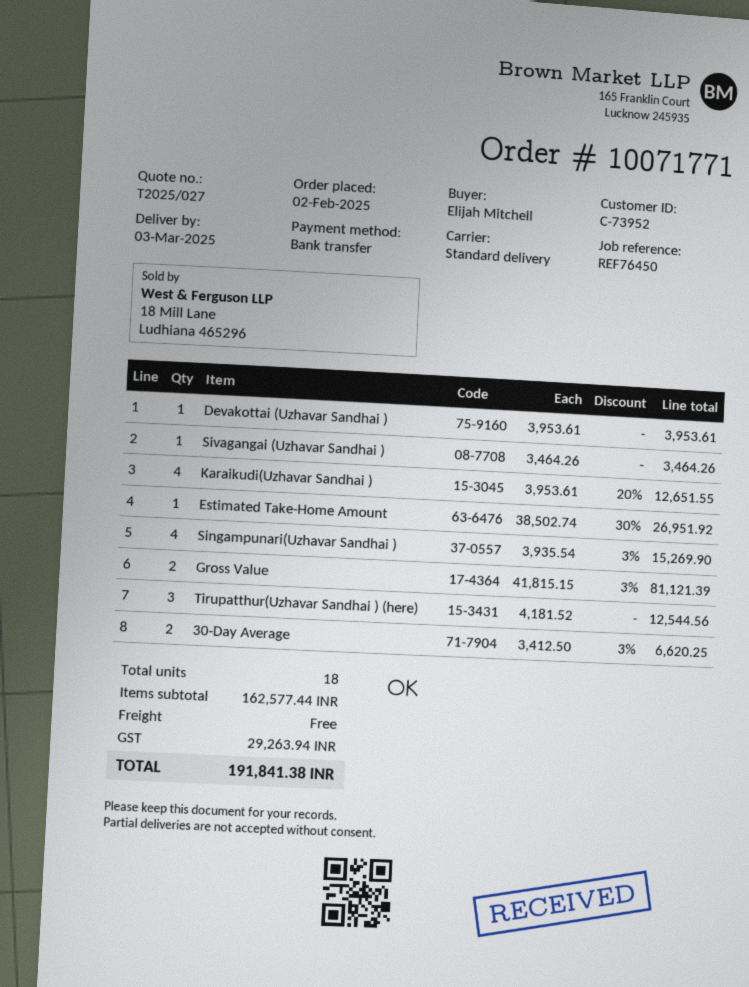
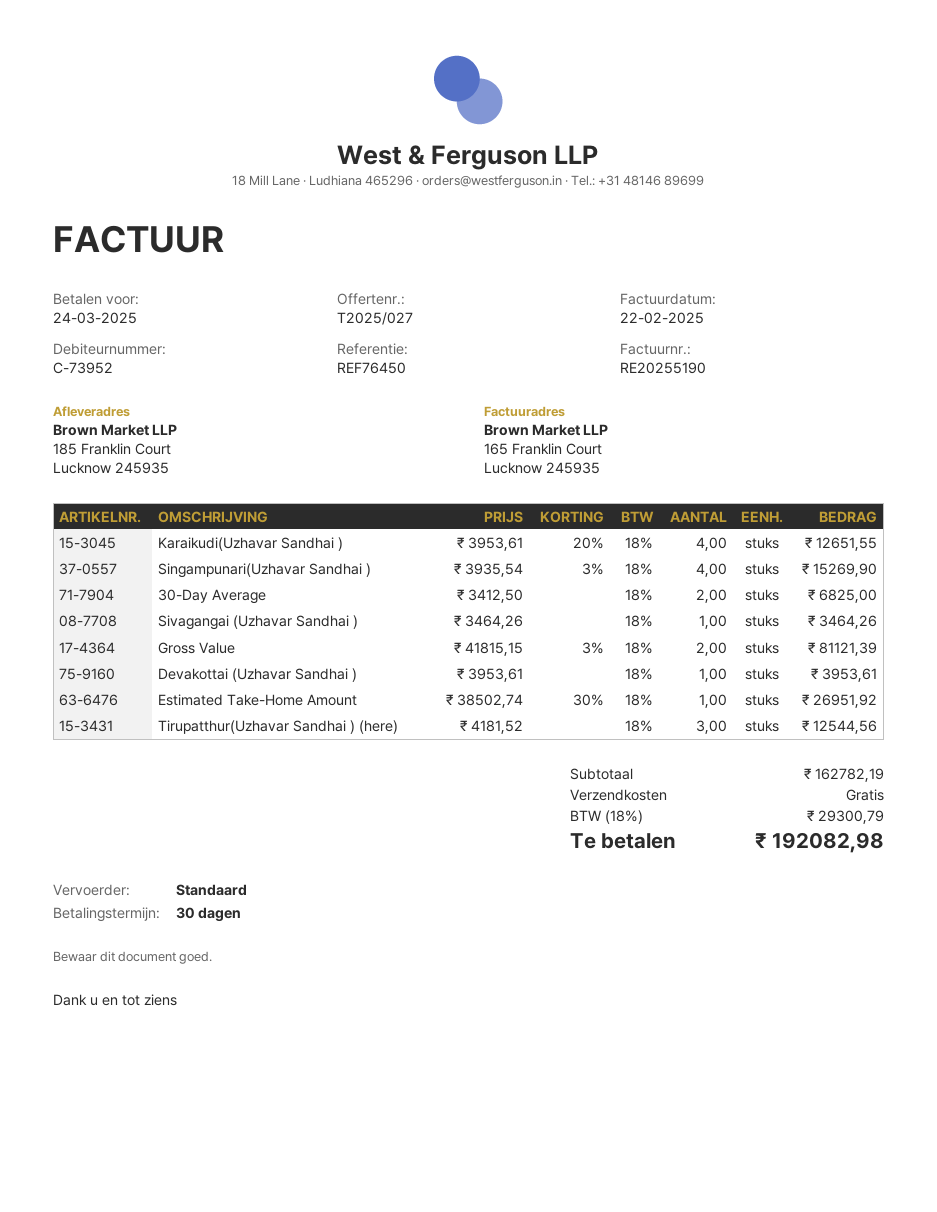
30-Day Average: 2 x 3412.50 - 3% = 6620.25 -> 2 x 3412.50 = 6825.00
subtotal: 162577.44 -> 162782.19
tax: 29263.94 -> 29300.79
total: 191841.38 -> 192082.98

